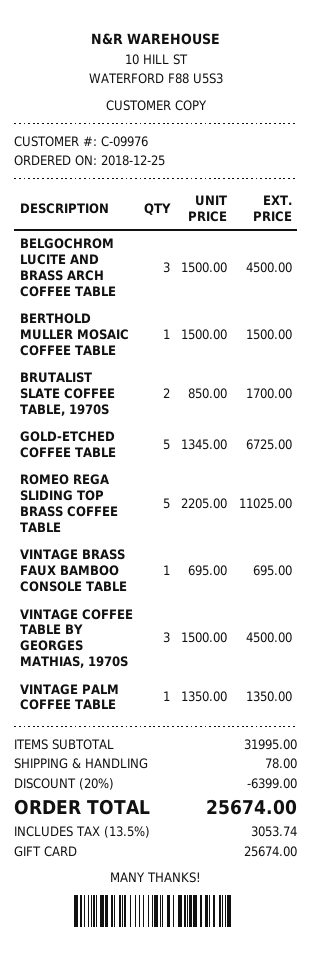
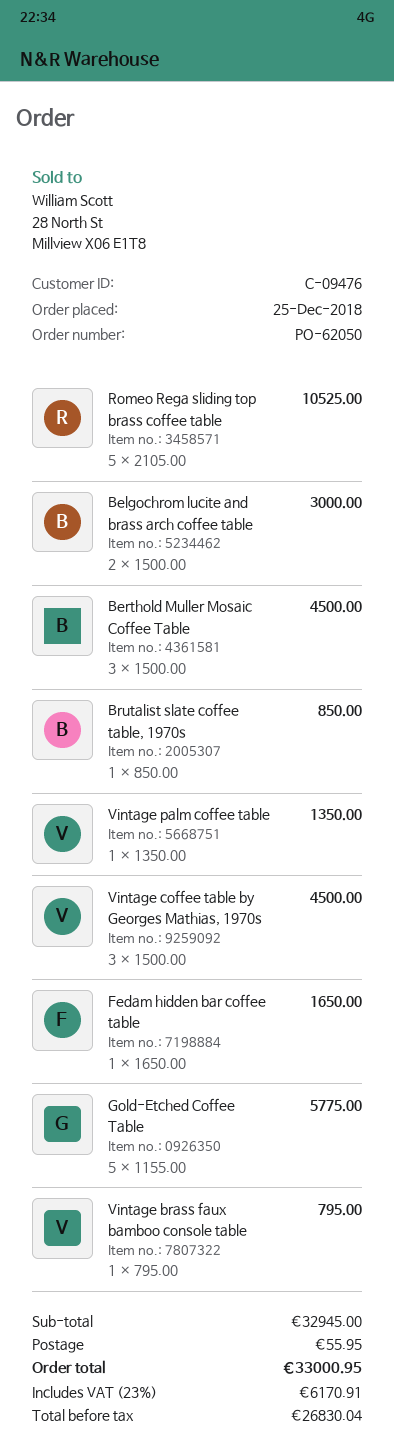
customer number: C-09976 -> C-09476
BELGOCHROM LUCITE AND BRASS ARCH COFFEE TABLE: 3 x 1500.00 = 4500.00 -> 2 x 1500.00 = 3000.00
BERTHOLD MULLER MOSAIC COFFEE TABLE: 1 x 1500.00 = 1500.00 -> 3 x 1500.00 = 4500.00
BRUTALIST SLATE COFFEE TABLE, 1970S: 2 x 850.00 = 1700.00 -> 1 x 850.00 = 850.00
GOLD-ETCHED COFFEE TABLE: 5 x 1345.00 = 6725.00 -> 5 x 1155.00 = 5775.00
ROMEO REGA SLIDING TOP BRASS COFFEE TABLE: 5 x 2205.00 = 11025.00 -> 5 x 2105.00 = 10525.00
VINTAGE BRASS FAUX BAMBOO CONSOLE TABLE: 1 x 695.00 = 695.00 -> 1 x 795.00 = 795.00
Fedam hidden bar coffee table: none -> 1 x 1650.00 = 1650.00
subtotal: 31995.00 -> 32945.00
discount: 20% = 6399.00 -> none
shipping: 78.00 -> 55.95
tax: 13.5% = 3053.74 -> 23% = 6170.91
total: 25674.00 -> 33000.95

